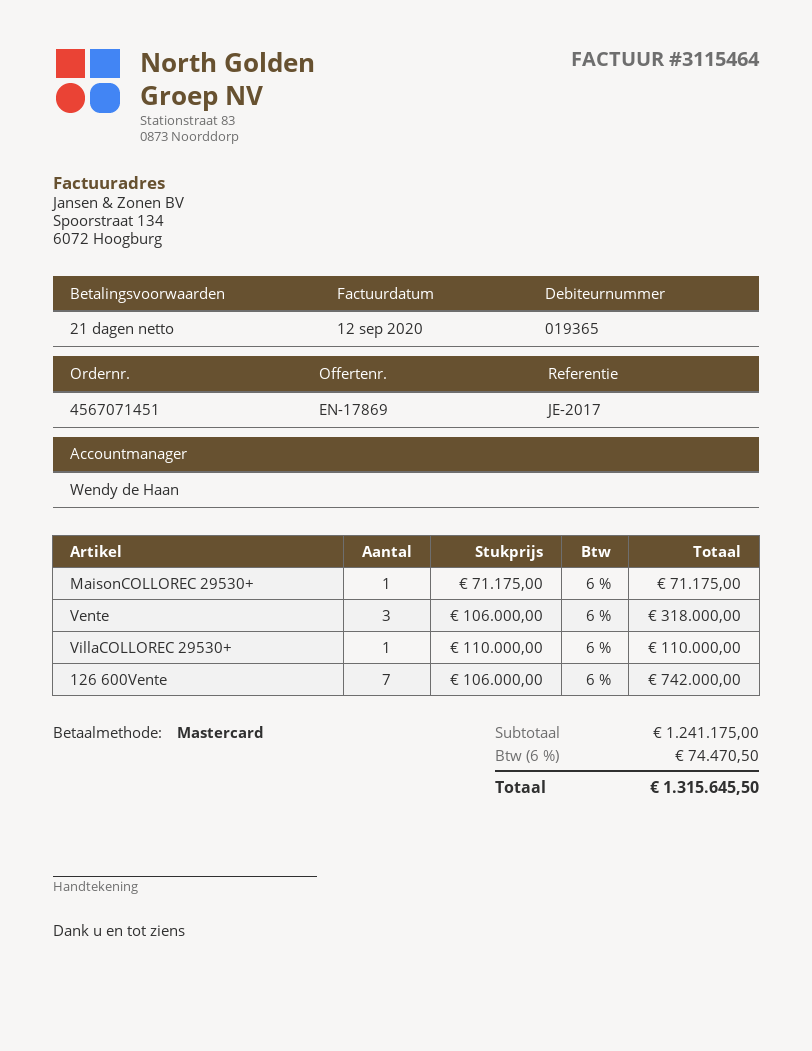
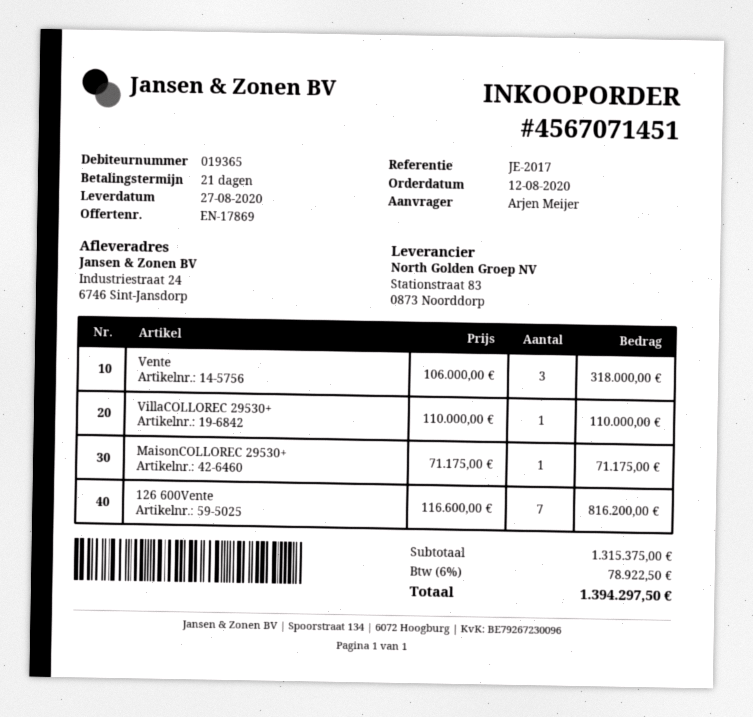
126 600Vente: 7 x 106000.00 = 742000.00 -> 7 x 116600.00 = 816200.00
subtotal: 1241175.00 -> 1315375.00
tax: 6% = 74470.50 -> 6% = 78922.50
total: 1315645.50 -> 1394297.50

